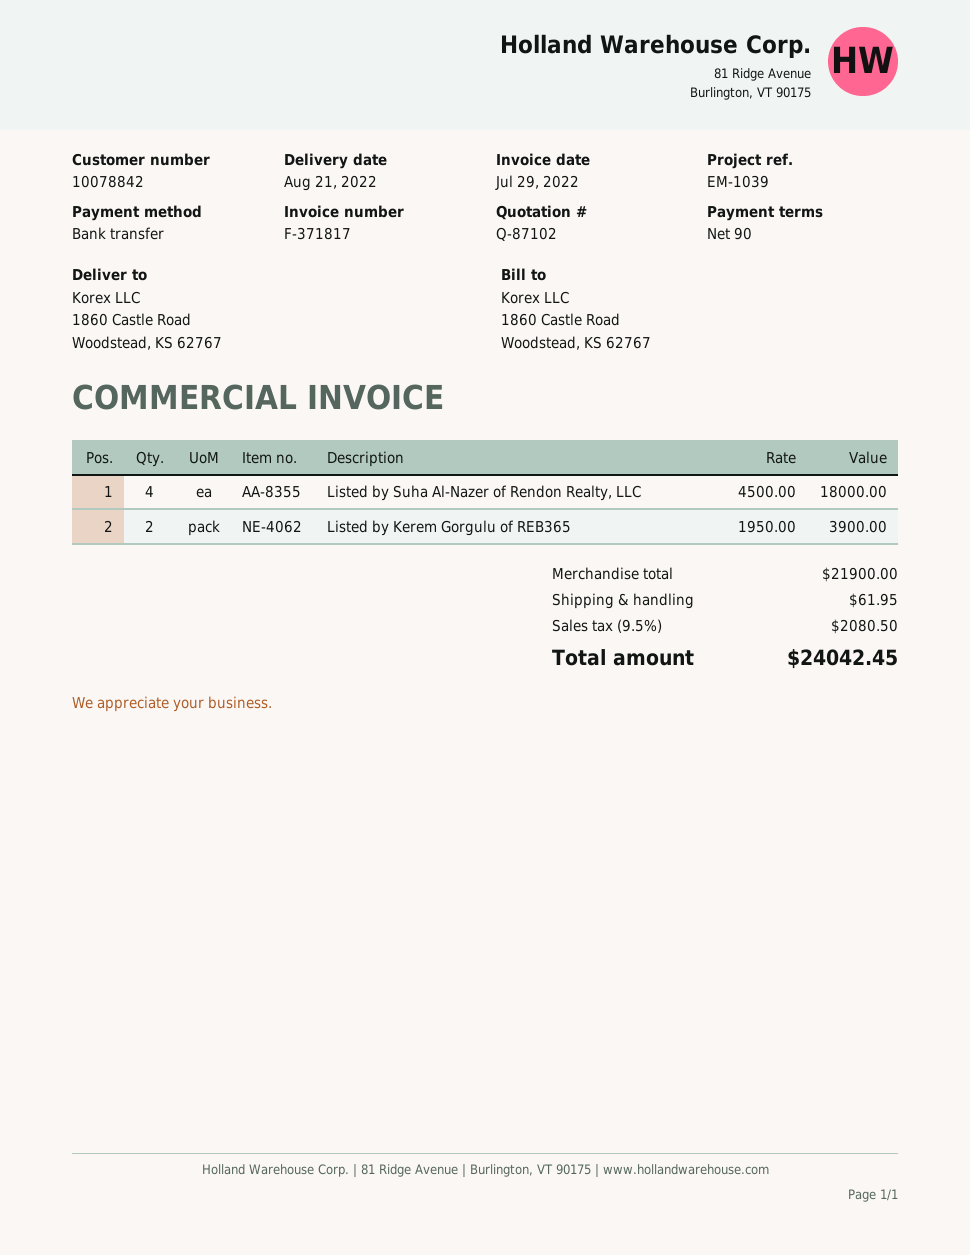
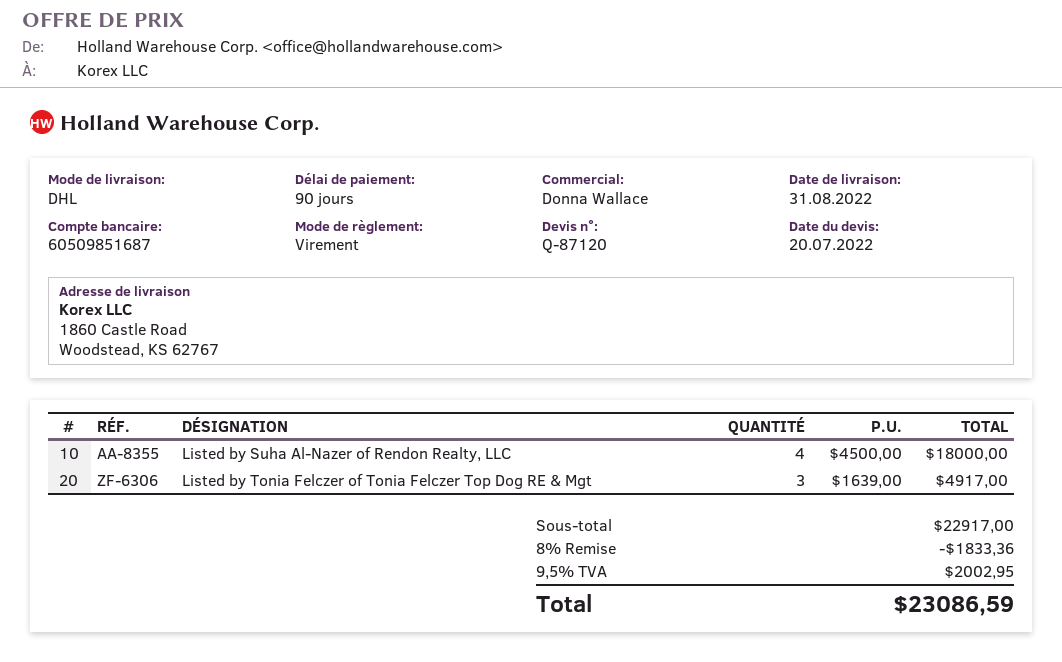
quote number: Q-87102 -> Q-87120
delivery date: 2022-08-21 -> 2022-08-31
Listed by Kerem Gorgulu of REB365: 2 x 1950.00 = 3900.00 -> none
Listed by Tonia Felczer of Tonia Felczer Top Dog RE & Mgt: none -> 3 x 1639.00 = 4917.00
subtotal: 21900.00 -> 22917.00
discount: none -> 8% = 1833.36
shipping: 61.95 -> none
tax: 9.5% = 2080.50 -> 9.5% = 2002.95
total: 24042.45 -> 23086.59

